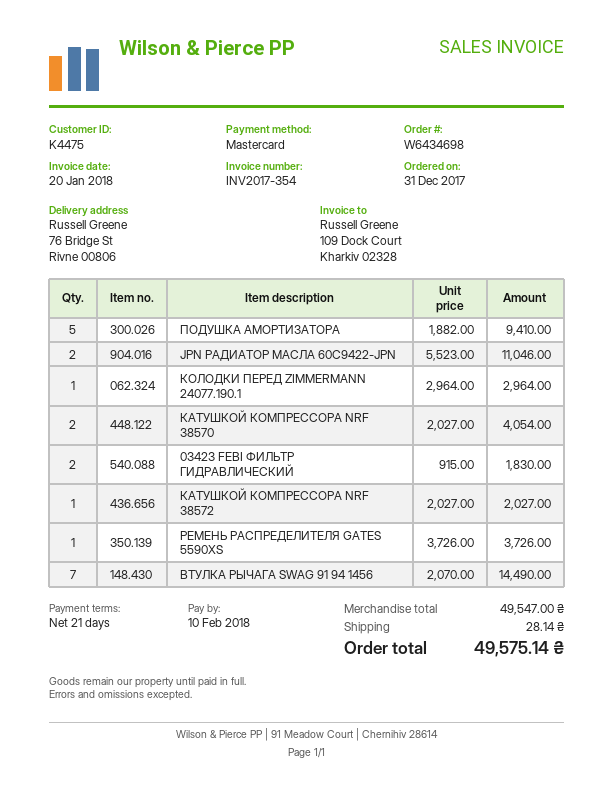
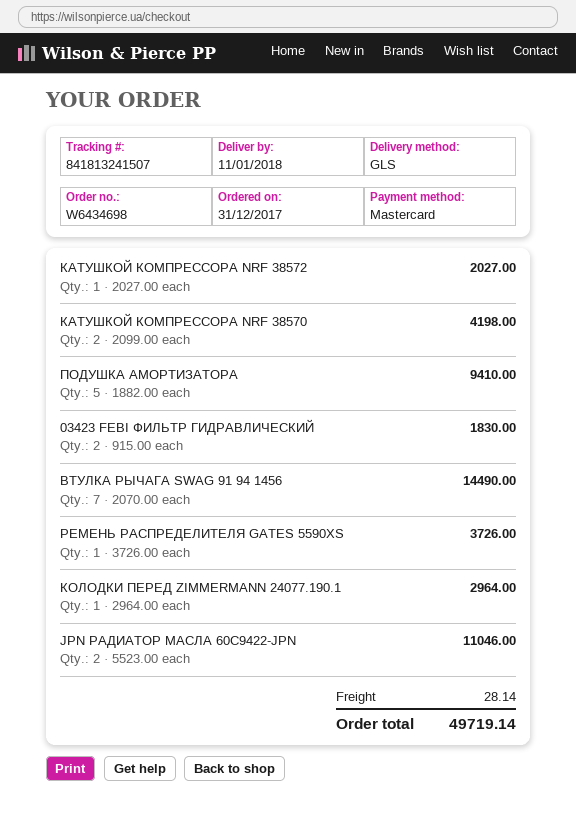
КАТУШКОЙ КОМПРЕССОРА NRF 38570: 2 x 2027.00 = 4054.00 -> 2 x 2099.00 = 4198.00
total: 49575.14 -> 49719.14

